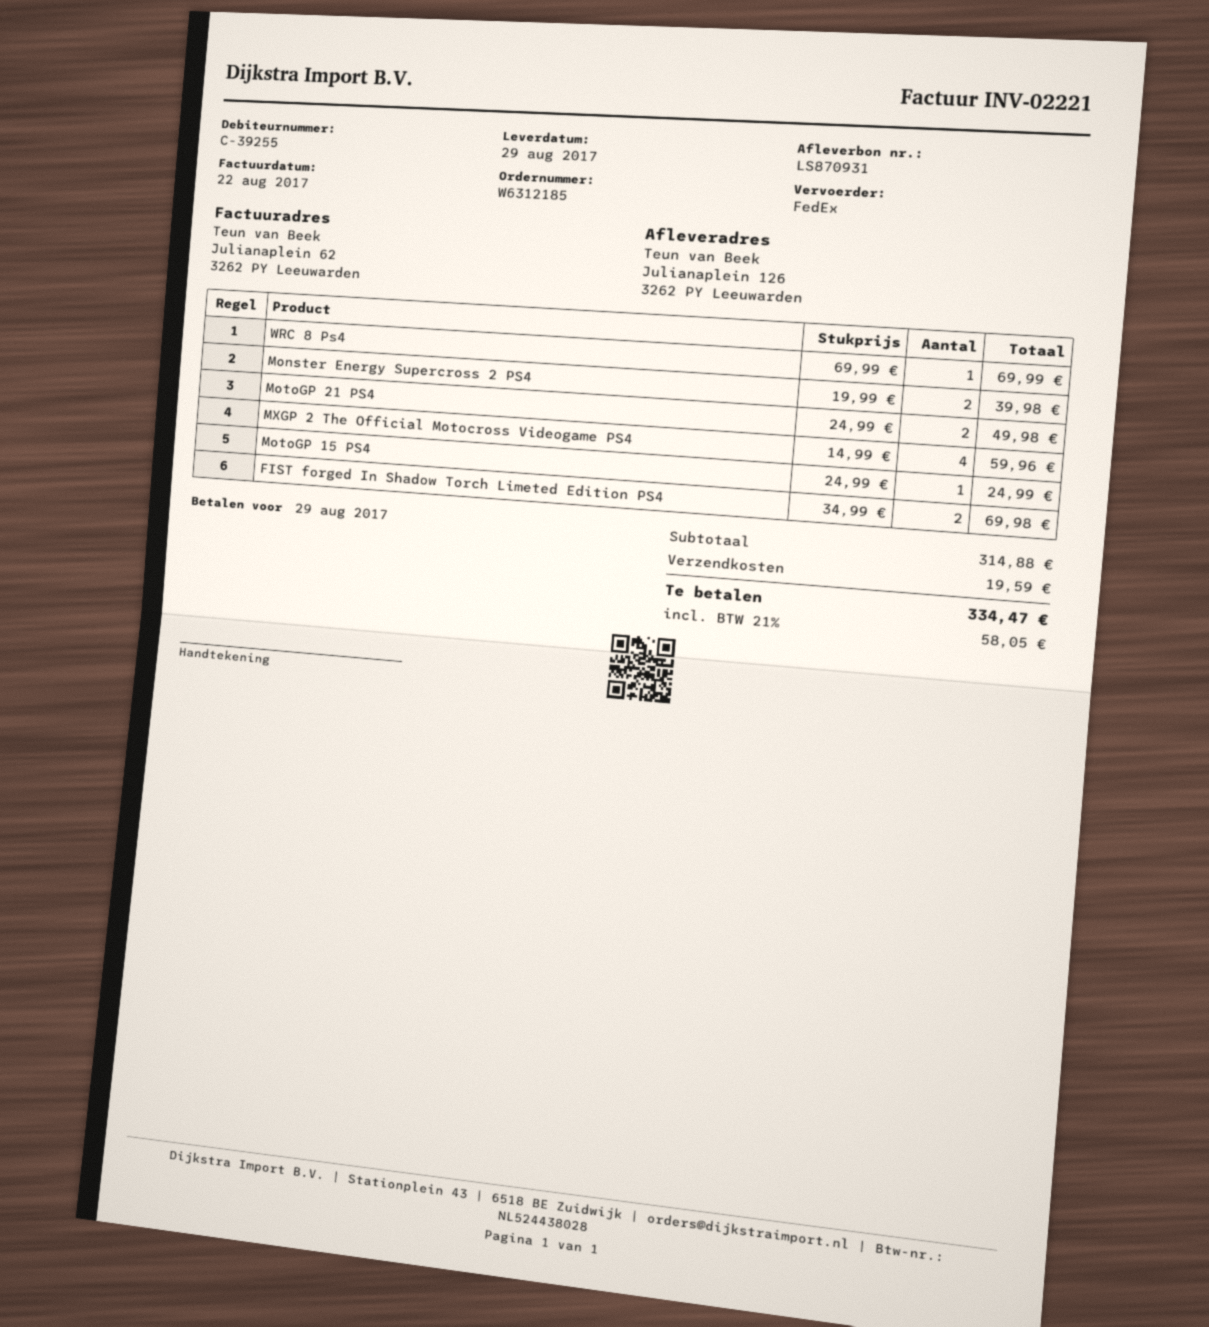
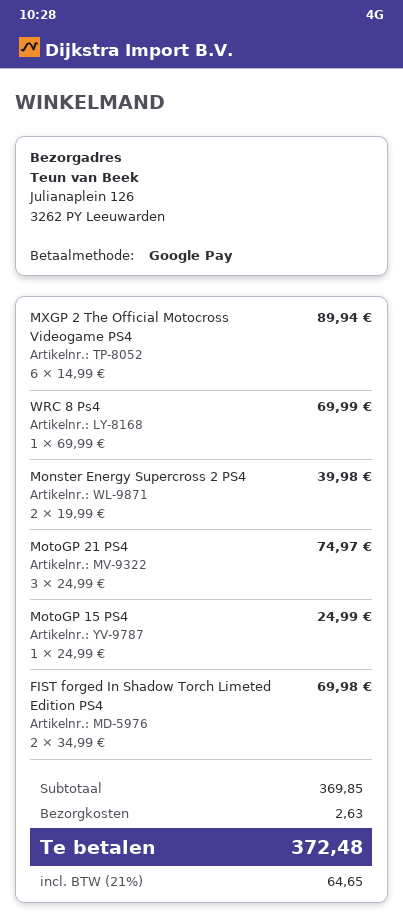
MotoGP 21 PS4: 2 x 24.99 = 49.98 -> 3 x 24.99 = 74.97
MXGP 2 The Official Motocross Videogame PS4: 4 x 14.99 = 59.96 -> 6 x 14.99 = 89.94
subtotal: 314.88 -> 369.85
shipping: 19.59 -> 2.63
tax: 21% = 58.05 -> 21% = 64.65
total: 334.47 -> 372.48

